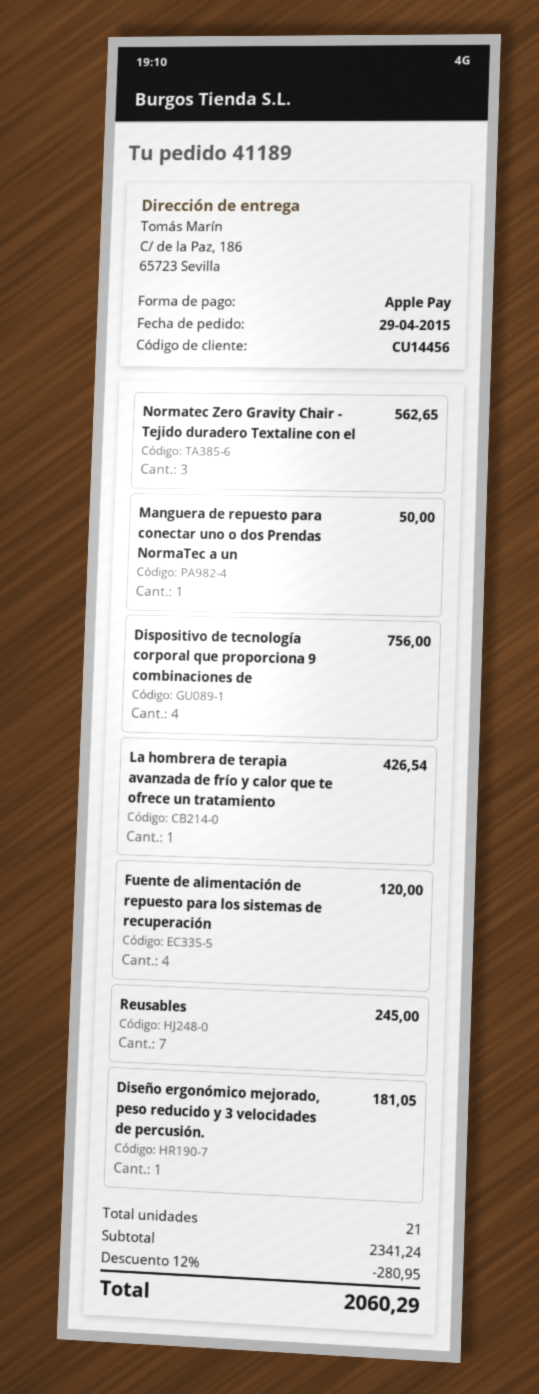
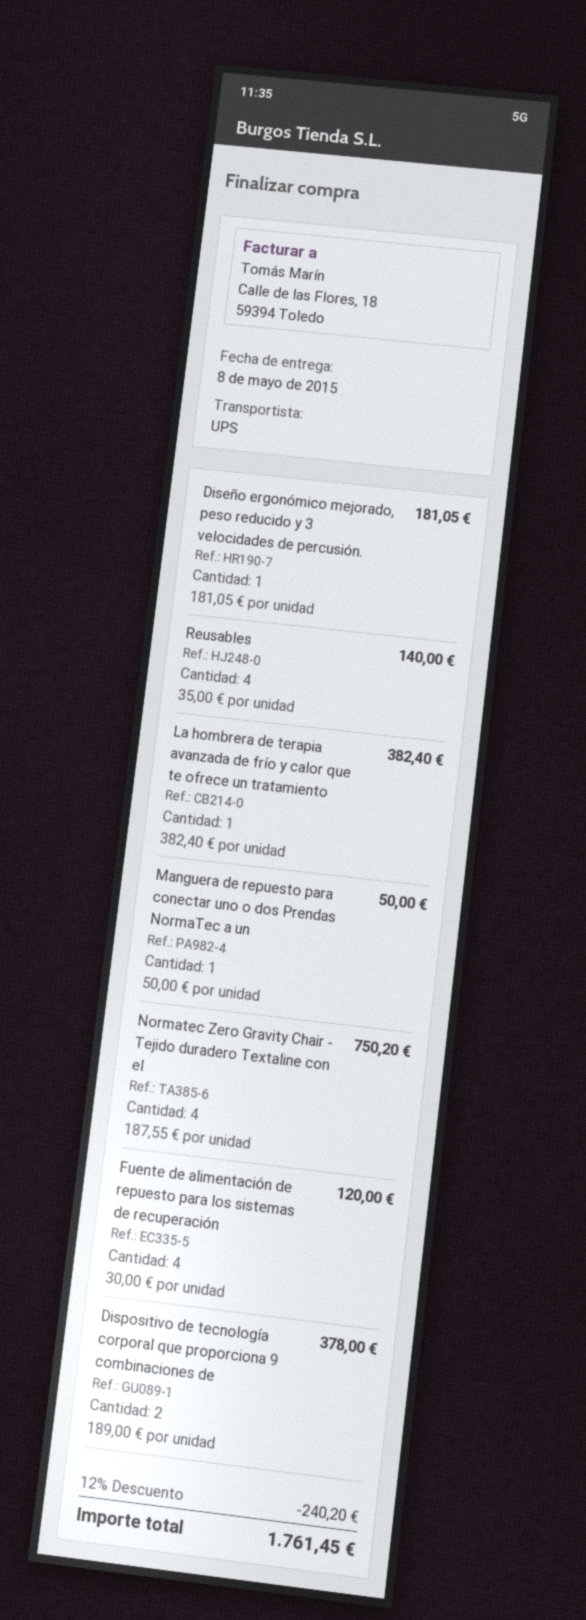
Normatec Zero Gravity Chair - Tejido duradero Textaline con el: 3 for 562.65 -> 4 for 750.20
Dispositivo de tecnología corporal que proporciona 9 combinaciones de: 4 for 756.00 -> 2 for 378.00
La hombrera de terapia avanzada de frío y calor que te ofrece un tratamiento: 1 for 426.54 -> 1 for 382.40
Reusables: 7 for 245.00 -> 4 for 140.00
discount: 12% = 280.95 -> 12% = 240.20
total: 2060.29 -> 1761.45

